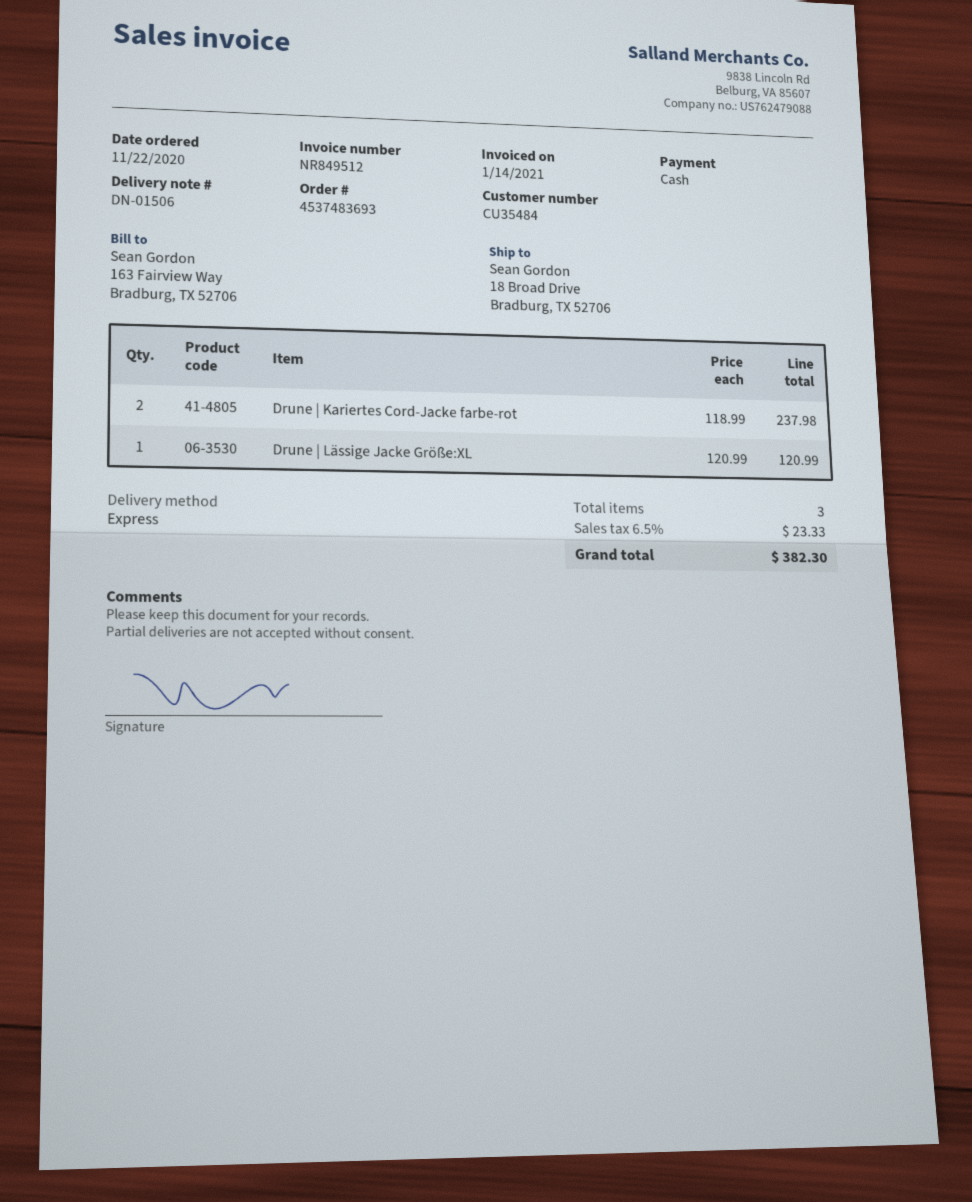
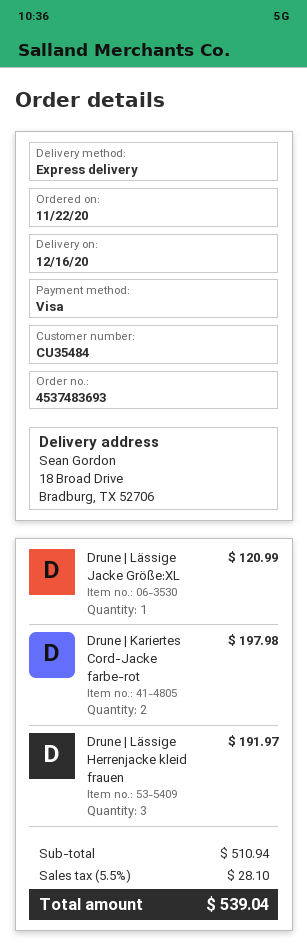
payment method: cash -> Visa
Drune | Kariertes Cord-Jacke farbe-rot: 2 for 237.98 -> 2 for 197.98
Drune | Lässige Herrenjacke kleid frauen: none -> 3 for 191.97
tax: 6.5% = 23.33 -> 5.5% = 28.10
total: 382.30 -> 539.04

